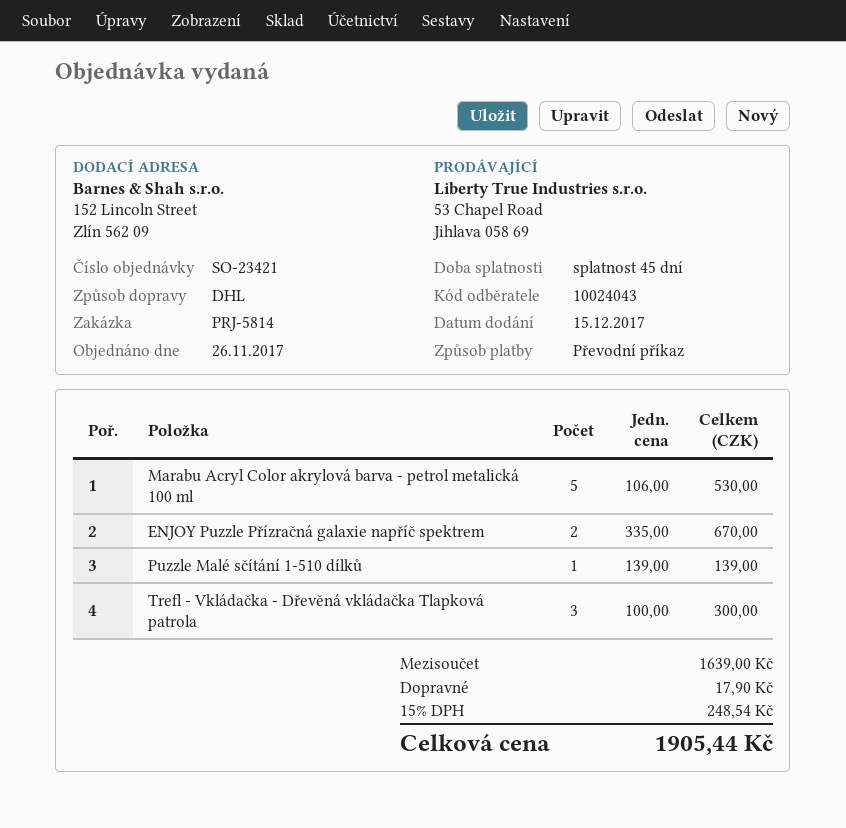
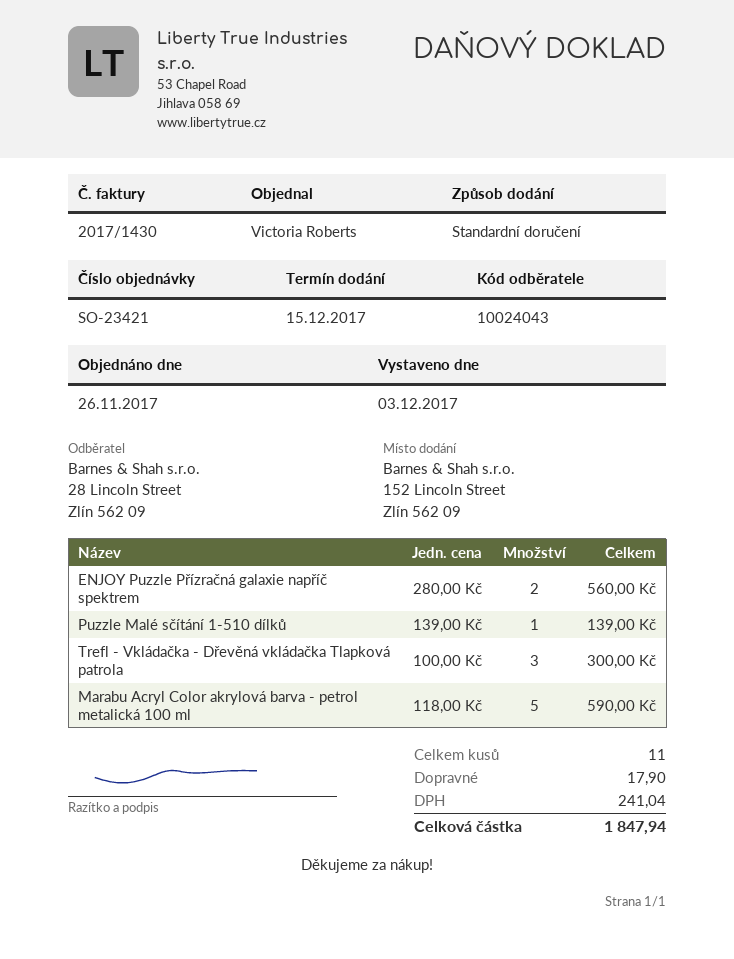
shipping method: DHL -> standard
Marabu Acryl Color akrylová barva - petrol metalická 100 ml: 5 x 106.00 = 530.00 -> 5 x 118.00 = 590.00
ENJOY Puzzle Přízračná galaxie napříč spektrem: 2 x 335.00 = 670.00 -> 2 x 280.00 = 560.00
tax: 248.54 -> 241.04
total: 1905.44 -> 1847.94

